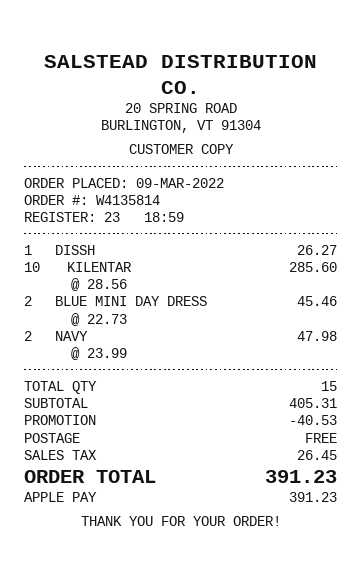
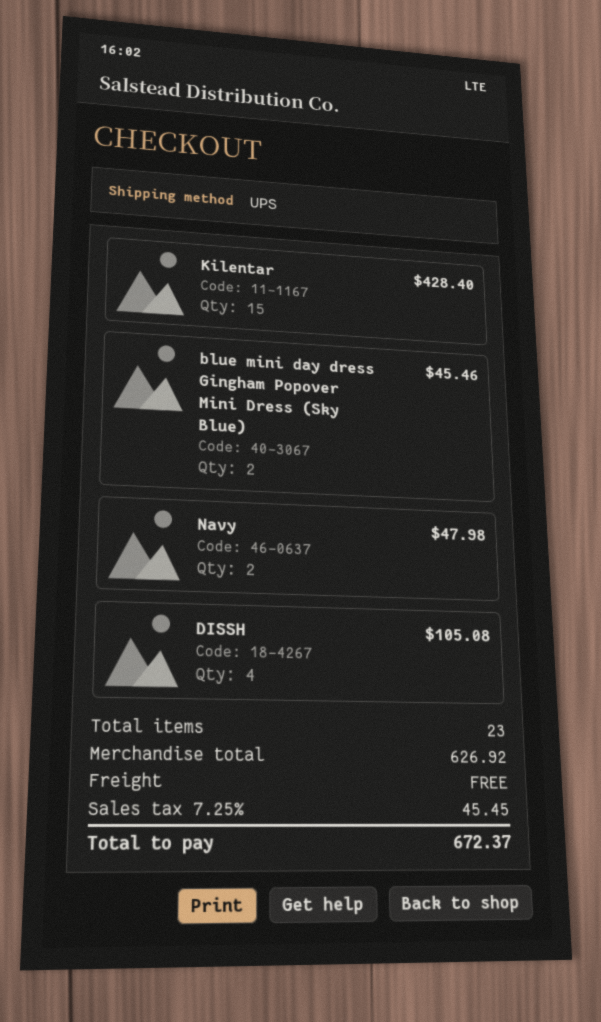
DISSH: 1 for 26.27 -> 4 for 105.08
KILENTAR: 10 for 285.60 -> 15 for 428.40
total quantity: 15 -> 23
subtotal: 405.31 -> 626.92
discount: 40.53 -> none
tax: 26.45 -> 45.45
total: 391.23 -> 672.37

